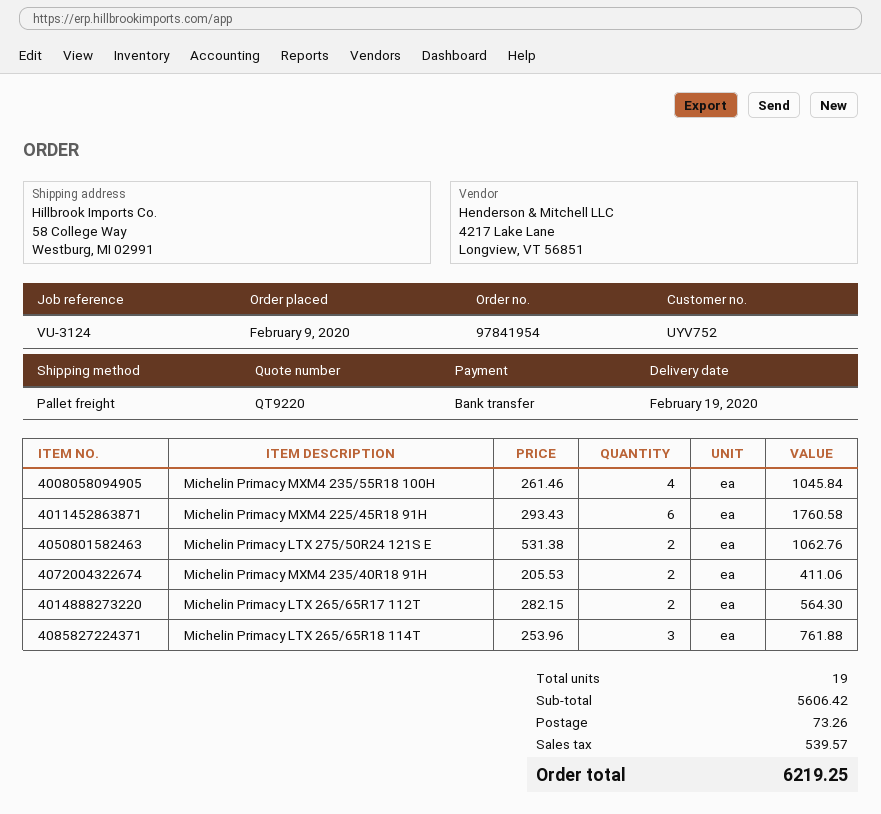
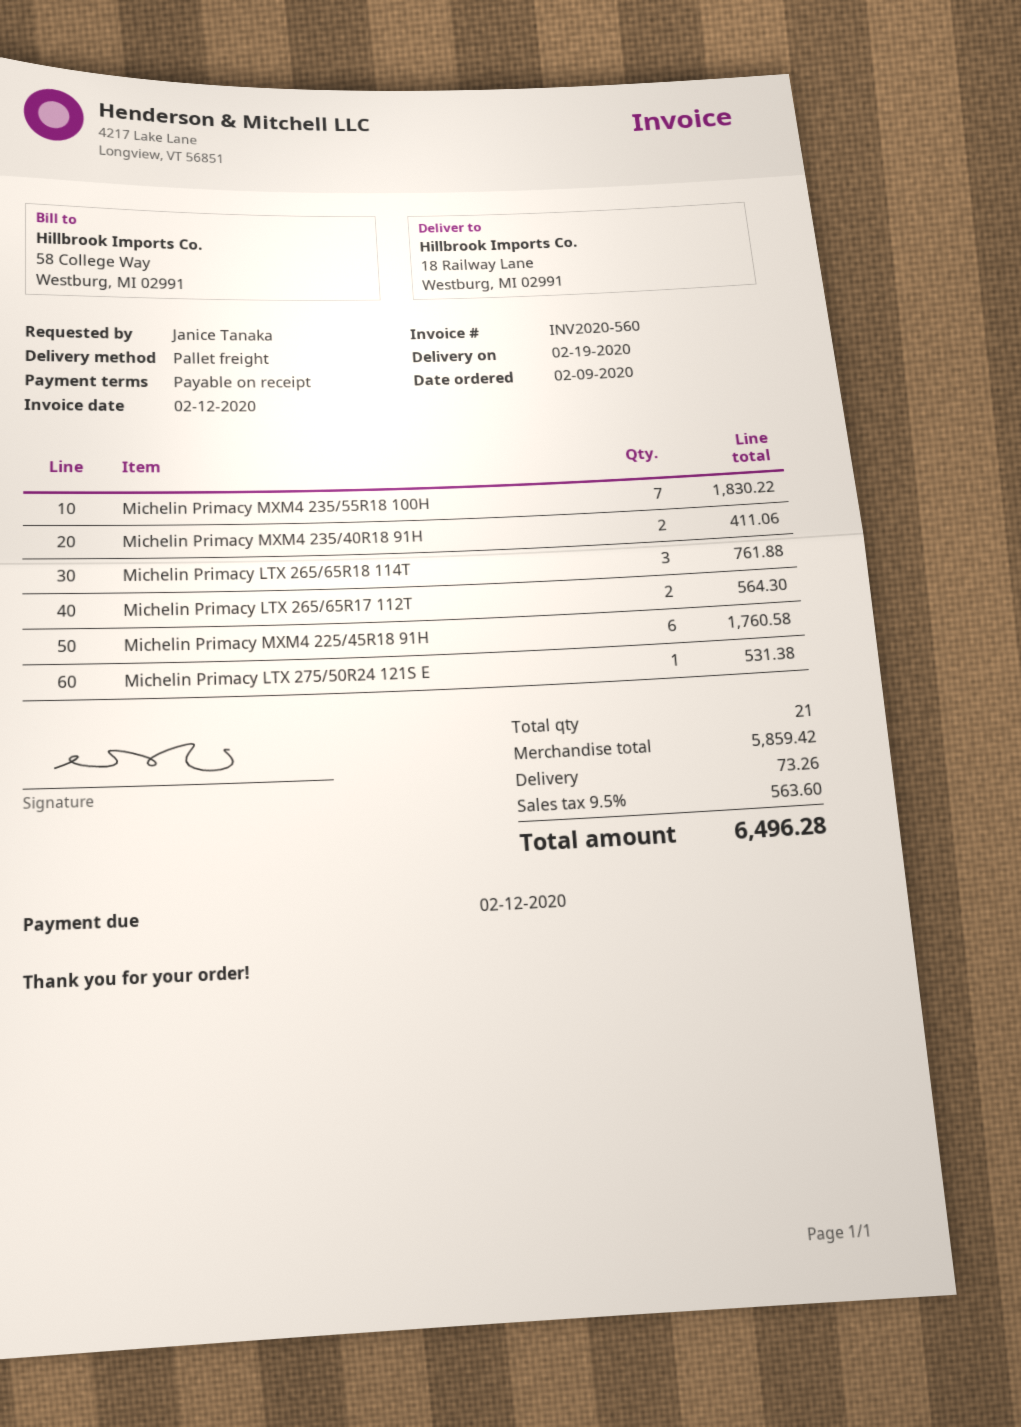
ship to: 58 College Way, Westburg, MI 02991 -> 18 Railway Lane, Westburg, MI 02991
Michelin Primacy MXM4 235/55R18 100H: 4 for 1045.84 -> 7 for 1830.22
Michelin Primacy LTX 275/50R24 121S E: 2 for 1062.76 -> 1 for 531.38
total quantity: 19 -> 21
subtotal: 5606.42 -> 5859.42
tax: 539.57 -> 563.60
total: 6219.25 -> 6496.28

